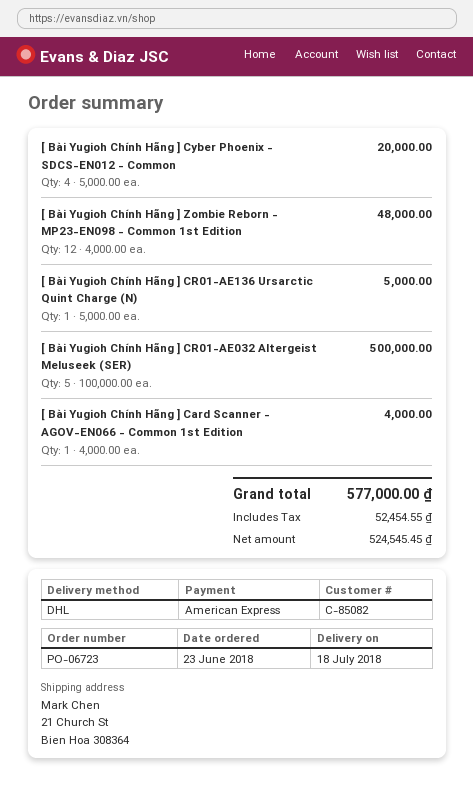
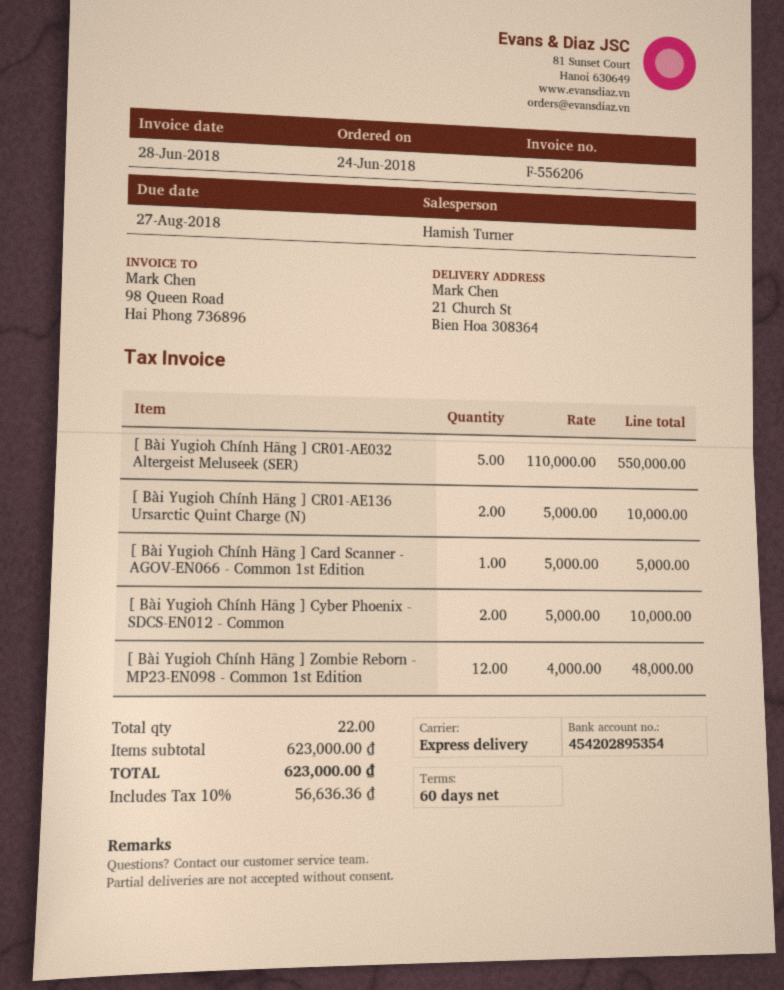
order date: 2018-06-23 -> 2018-06-24
shipping method: DHL -> express
[ Bài Yugioh Chính Hãng ] Cyber Phoenix - SDCS-EN012 - Common: 4 x 5000.00 = 20000.00 -> 2 x 5000.00 = 10000.00
[ Bài Yugioh Chính Hãng ] CR01-AE136 Ursarctic Quint Charge (N): 1 x 5000.00 = 5000.00 -> 2 x 5000.00 = 10000.00
[ Bài Yugioh Chính Hãng ] CR01-AE032 Altergeist Meluseek (SER): 5 x 100000.00 = 500000.00 -> 5 x 110000.00 = 550000.00
[ Bài Yugioh Chính Hãng ] Card Scanner - AGOV-EN066 - Common 1st Edition: 1 x 4000.00 = 4000.00 -> 1 x 5000.00 = 5000.00
tax: 52454.55 -> 56636.36
total: 577000.00 -> 623000.00

